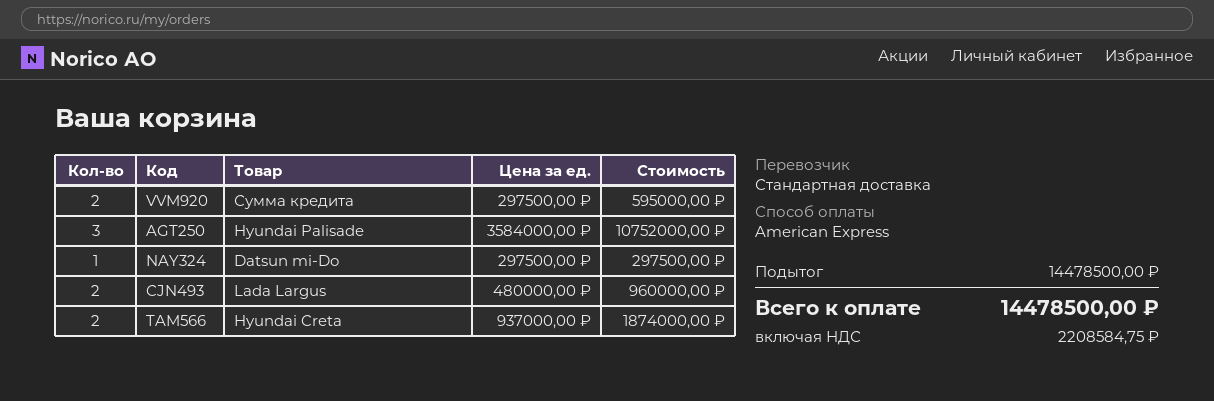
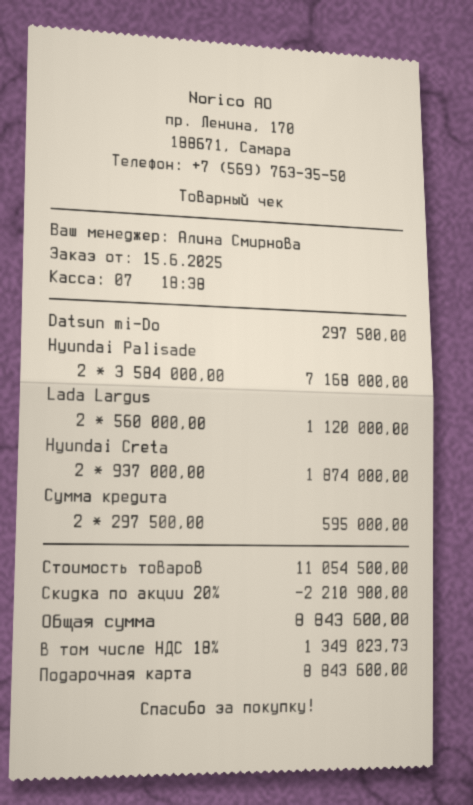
payment method: American Express -> gift card
Hyundai Palisade: 3 x 3584000.00 = 10752000.00 -> 2 x 3584000.00 = 7168000.00
Lada Largus: 2 x 480000.00 = 960000.00 -> 2 x 560000.00 = 1120000.00
subtotal: 14478500.00 -> 11054500.00
discount: none -> 20% = 2210900.00
tax: 2208584.75 -> 1349023.73
total: 14478500.00 -> 8843600.00

